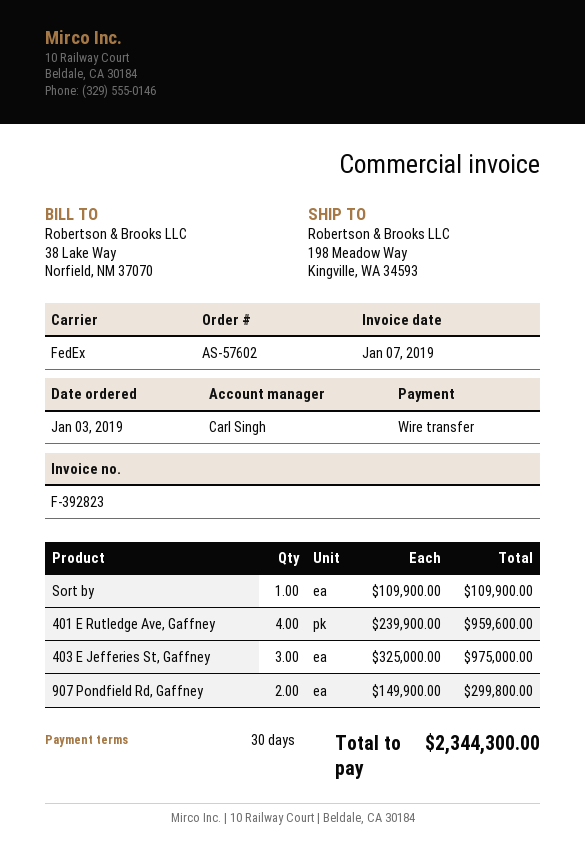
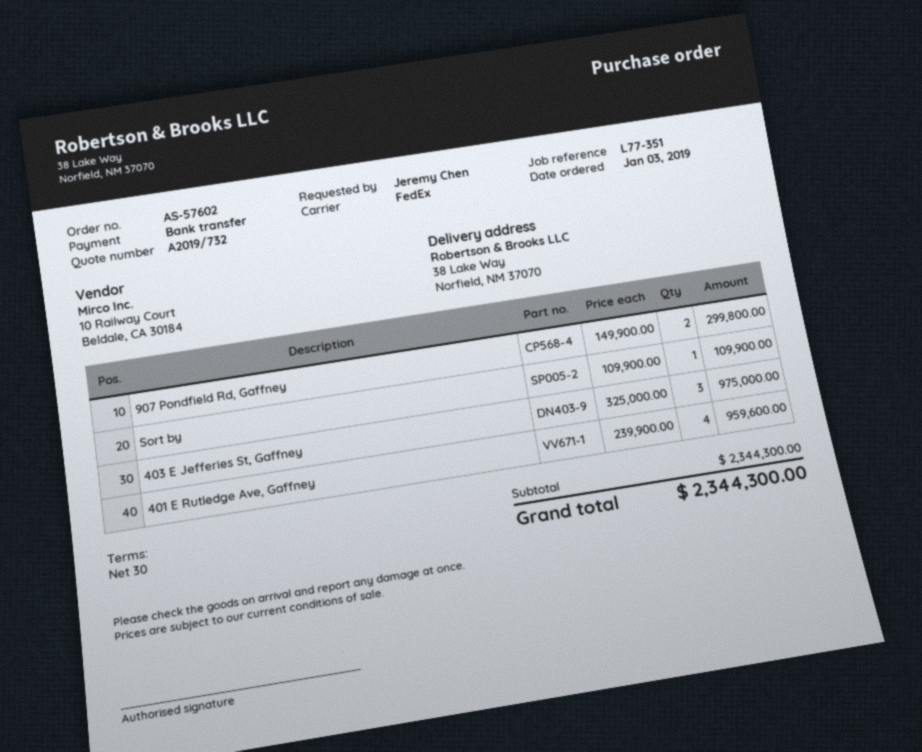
ship to: 198 Meadow Way, Kingville, WA 34593 -> 38 Lake Way, Norfield, NM 37070

